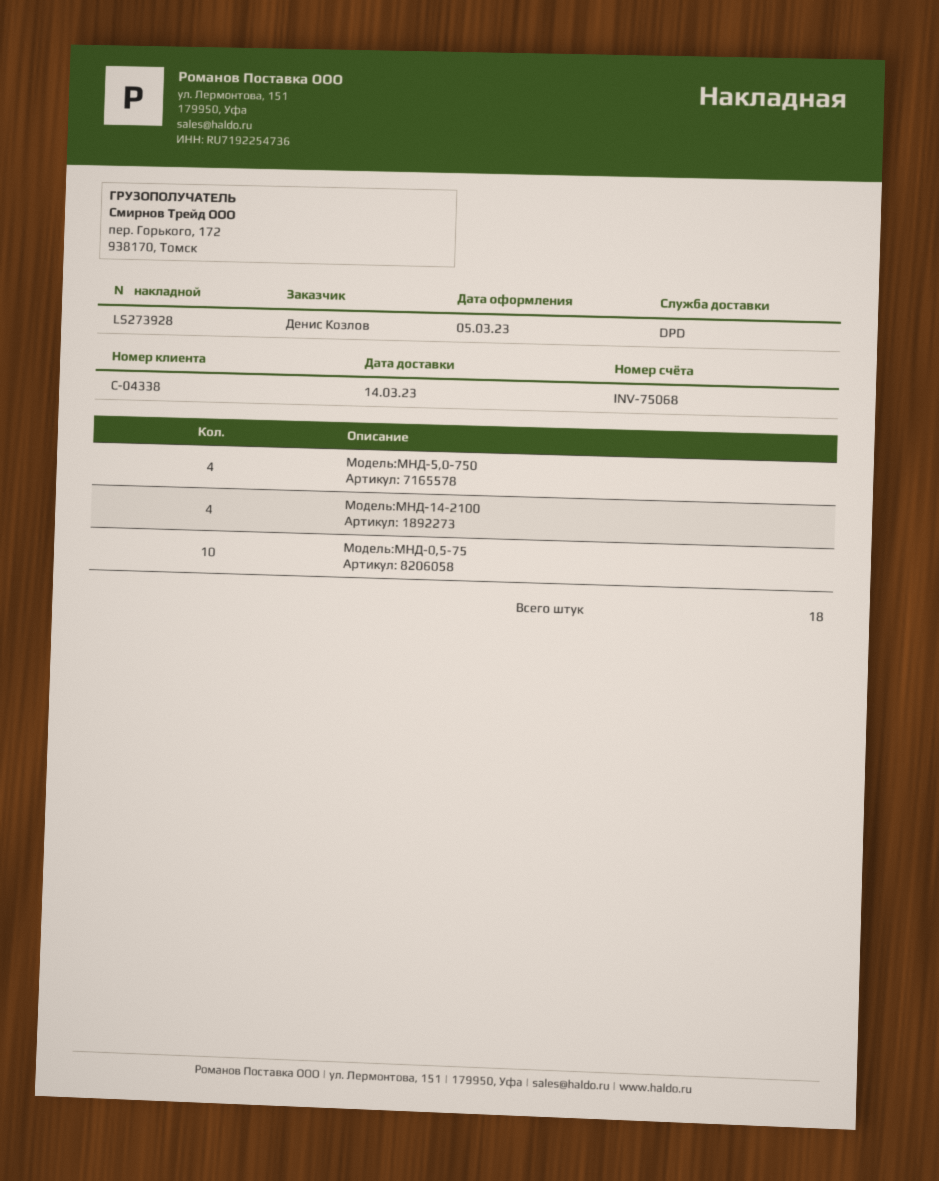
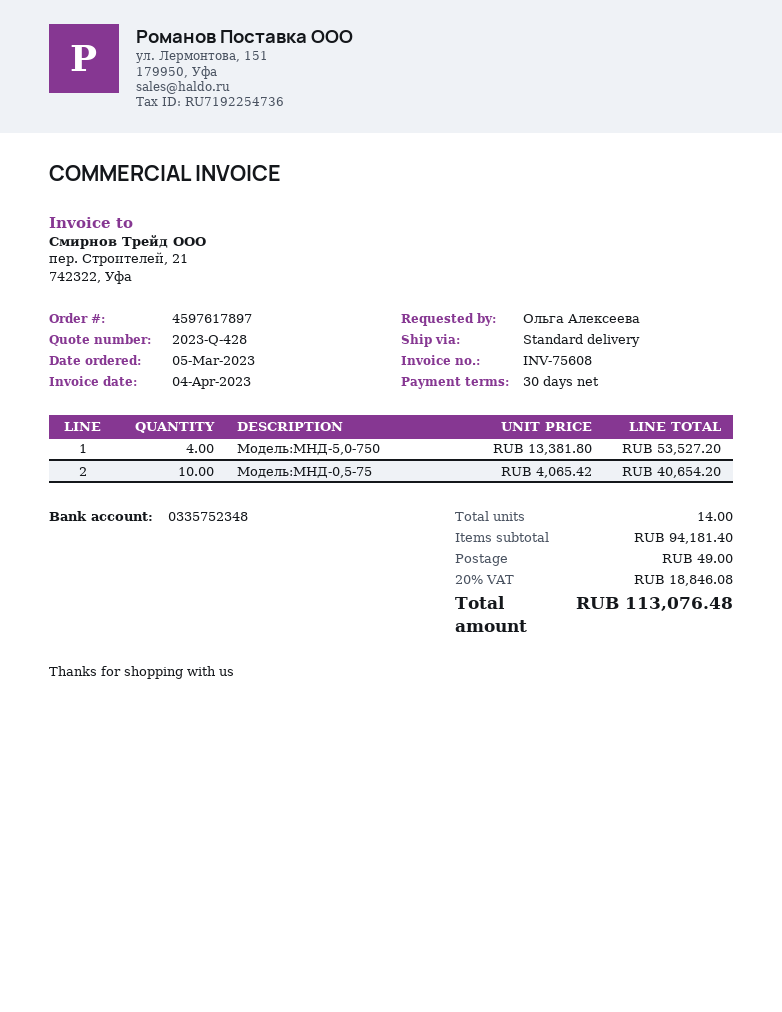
invoice number: INV-75068 -> INV-75608
ordered by: Денис Козлов -> Ольга Алексеева
shipping method: DPD -> standard
Модель:МНД-14-2100: 4 -> none
total quantity: 18 -> 14

